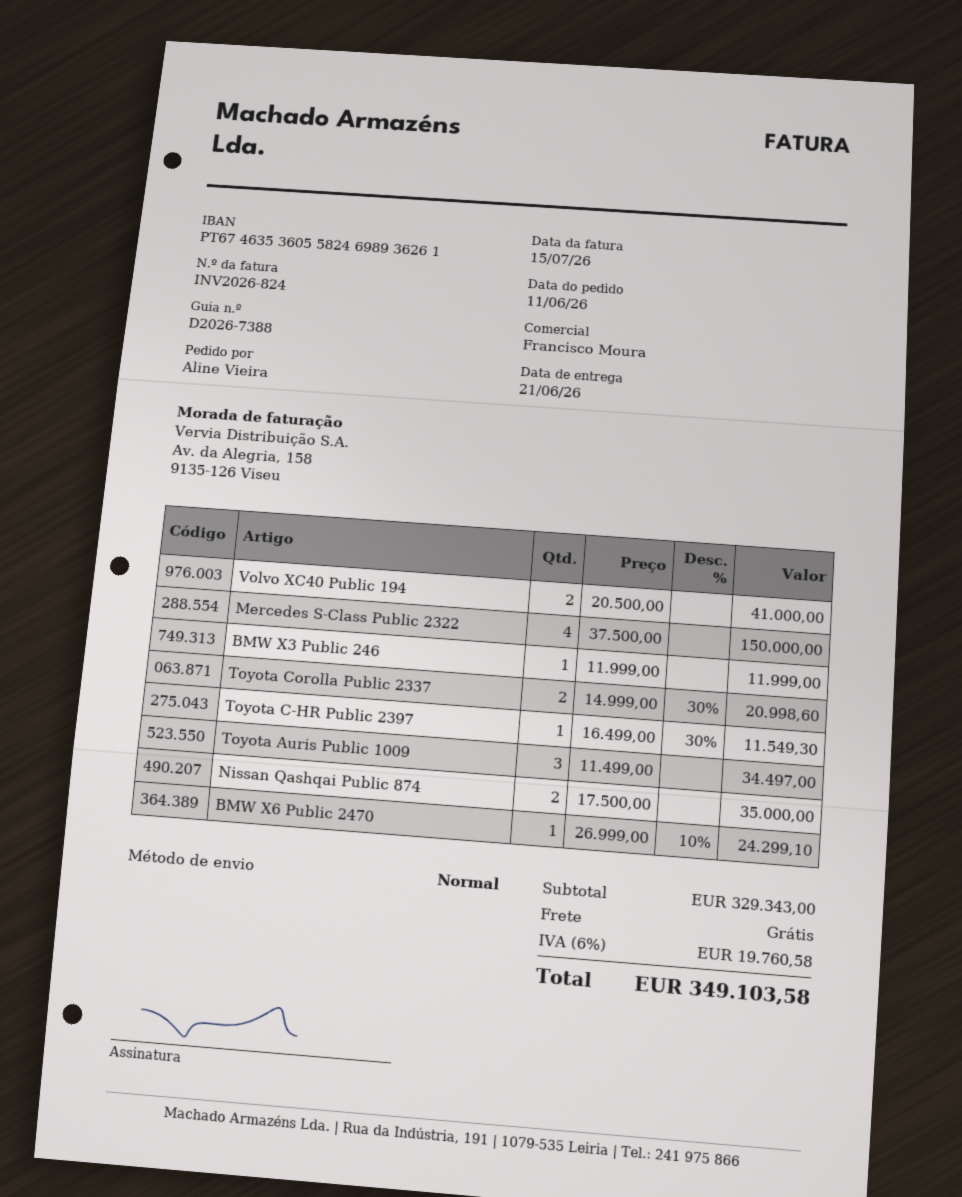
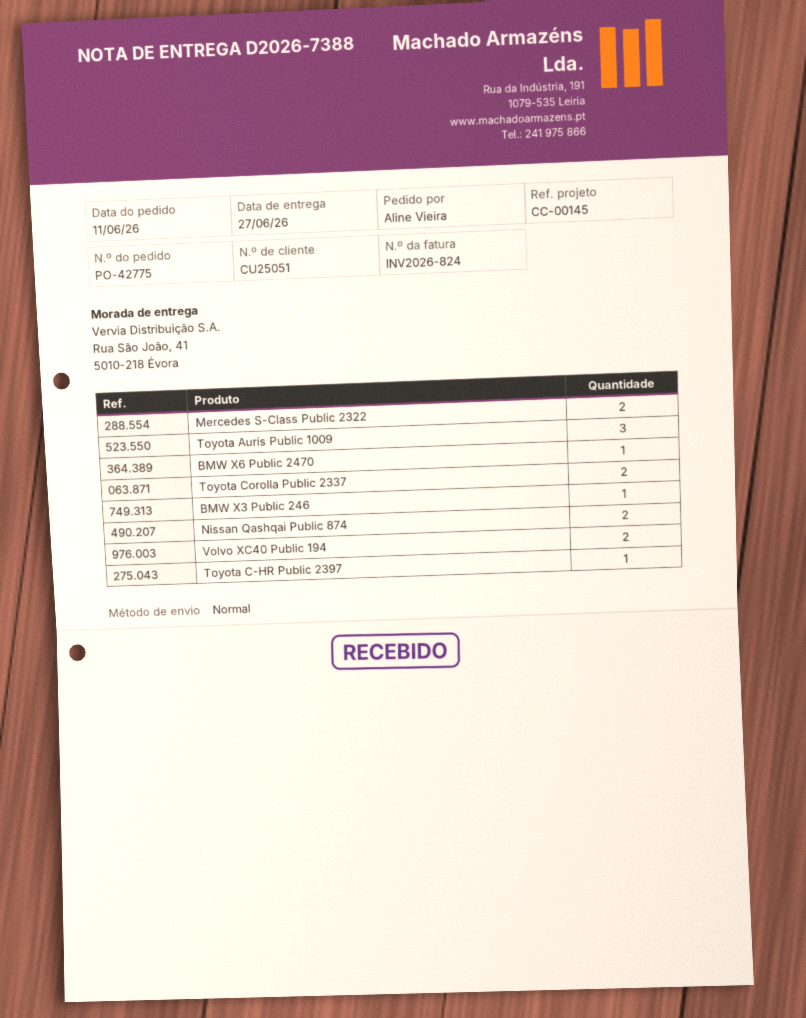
delivery date: 2026-06-21 -> 2026-06-27
Mercedes S-Class Public 2322: 4 -> 2

